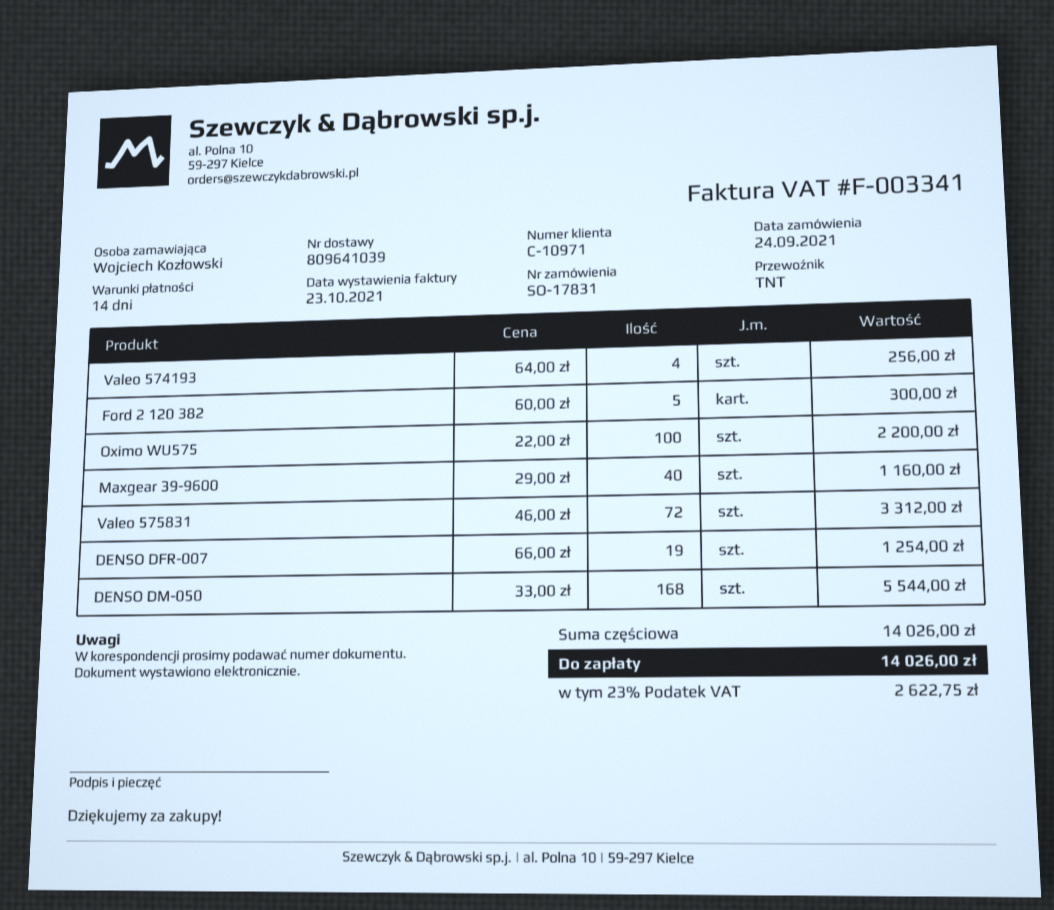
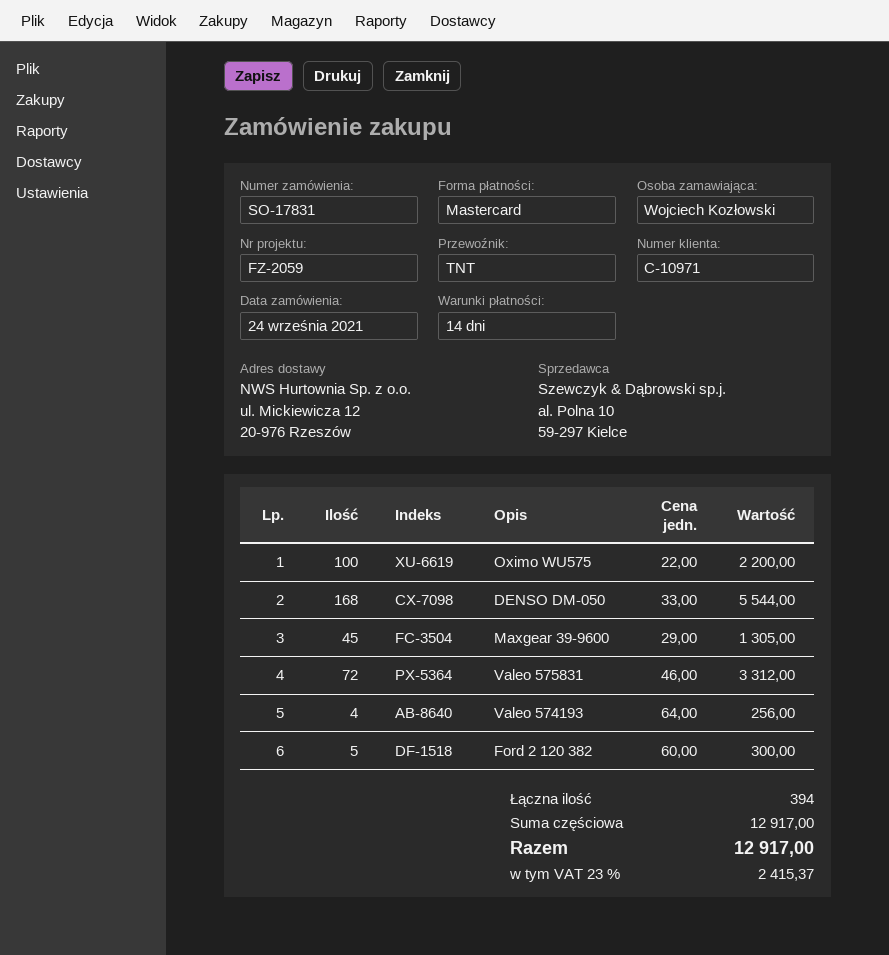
Maxgear 39-9600: 40 x 29.00 = 1160.00 -> 45 x 29.00 = 1305.00
DENSO DFR-007: 19 x 66.00 = 1254.00 -> none
subtotal: 14026.00 -> 12917.00
tax: 23% = 2622.75 -> 23% = 2415.37
total: 14026.00 -> 12917.00

